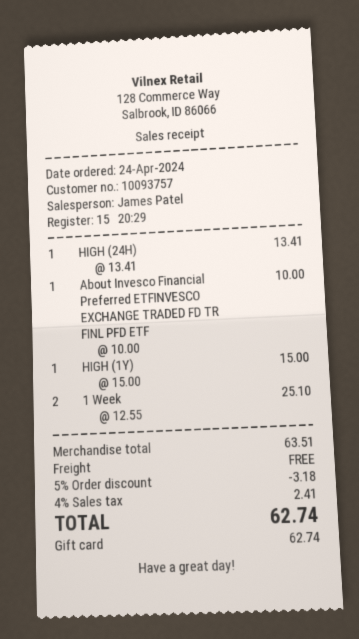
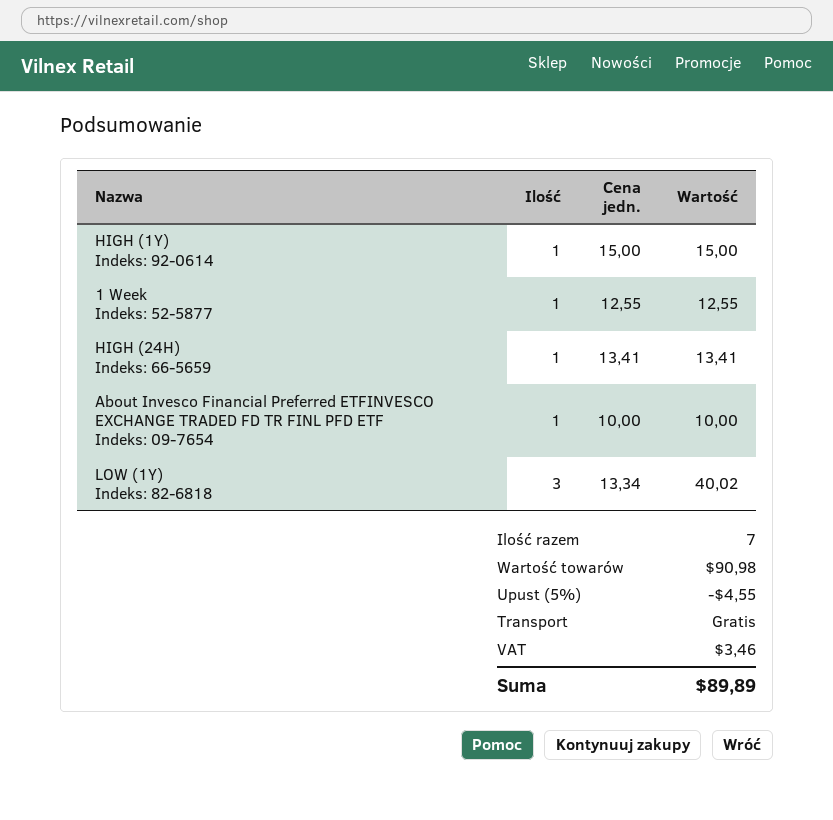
1 Week: 2 x 12.55 = 25.10 -> 1 x 12.55 = 12.55
LOW (1Y): none -> 3 x 13.34 = 40.02
subtotal: 63.51 -> 90.98
discount: 5% = 3.18 -> 5% = 4.55
tax: 2.41 -> 3.46
total: 62.74 -> 89.89

